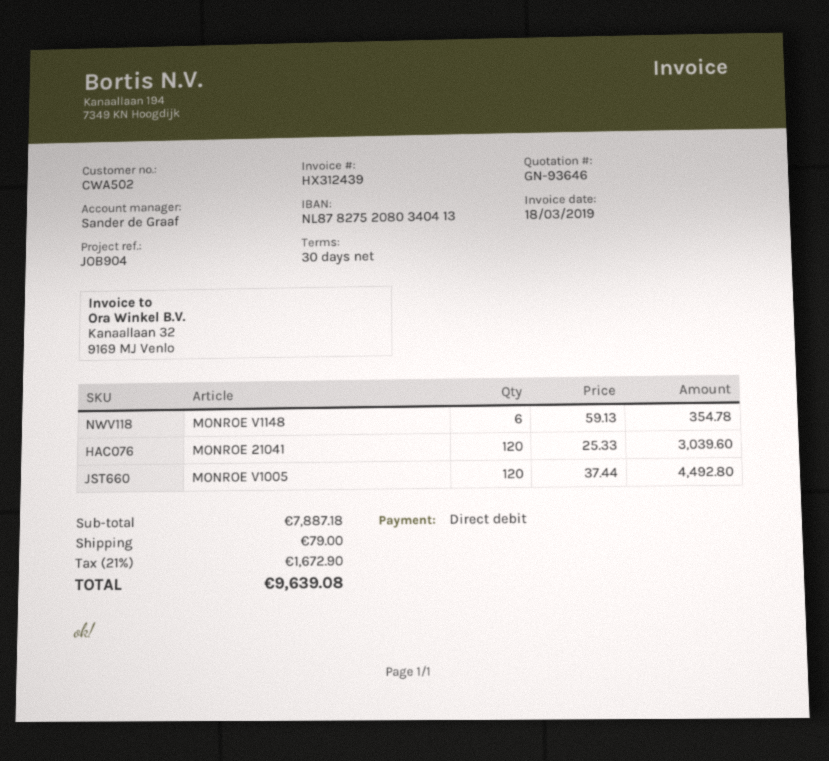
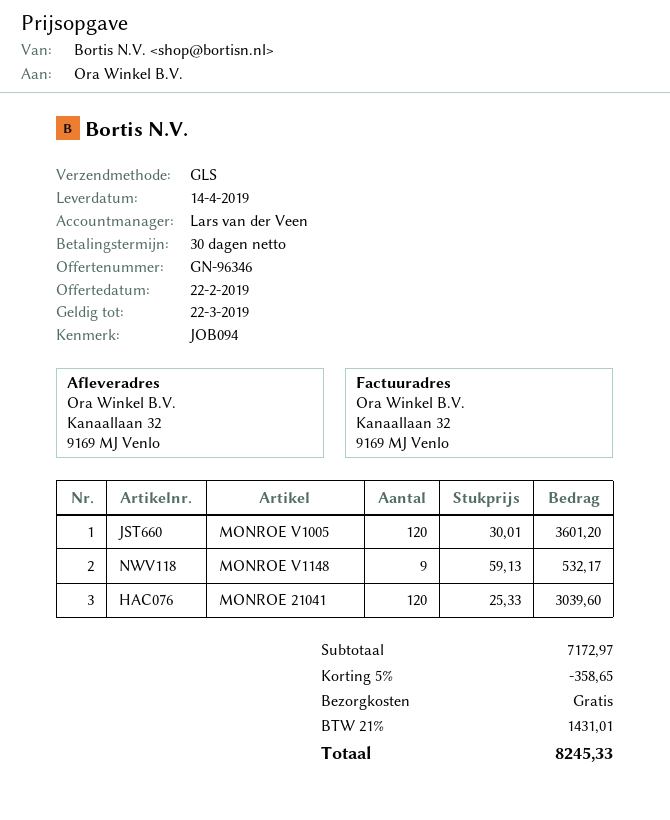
quote number: GN-93646 -> GN-96346
reference: JOB904 -> JOB094
sales rep: Sander de Graaf -> Lars van der Veen
MONROE V1148: 6 x 59.13 = 354.78 -> 9 x 59.13 = 532.17
MONROE V1005: 120 x 37.44 = 4492.80 -> 120 x 30.01 = 3601.20
subtotal: 7887.18 -> 7172.97
discount: none -> 5% = 358.65
shipping: 79.00 -> 0.00
tax: 21% = 1672.90 -> 21% = 1431.01
total: 9639.08 -> 8245.33

